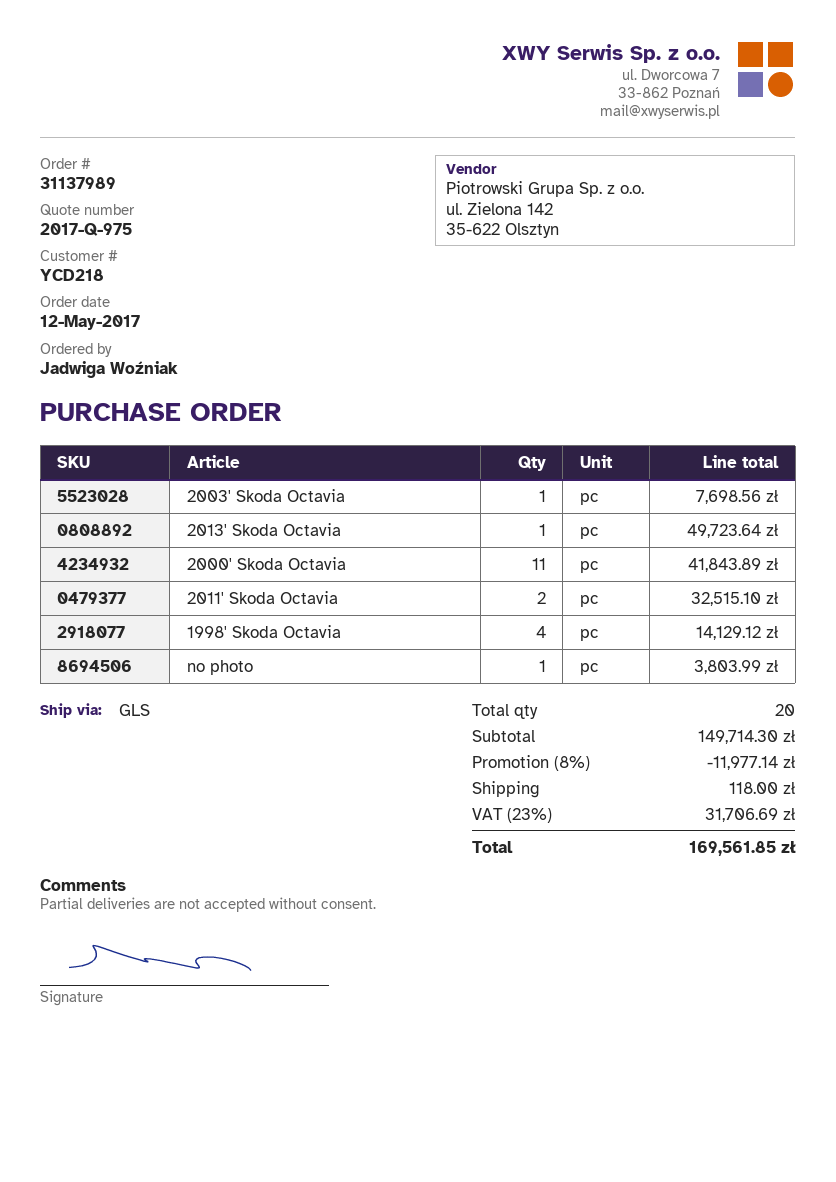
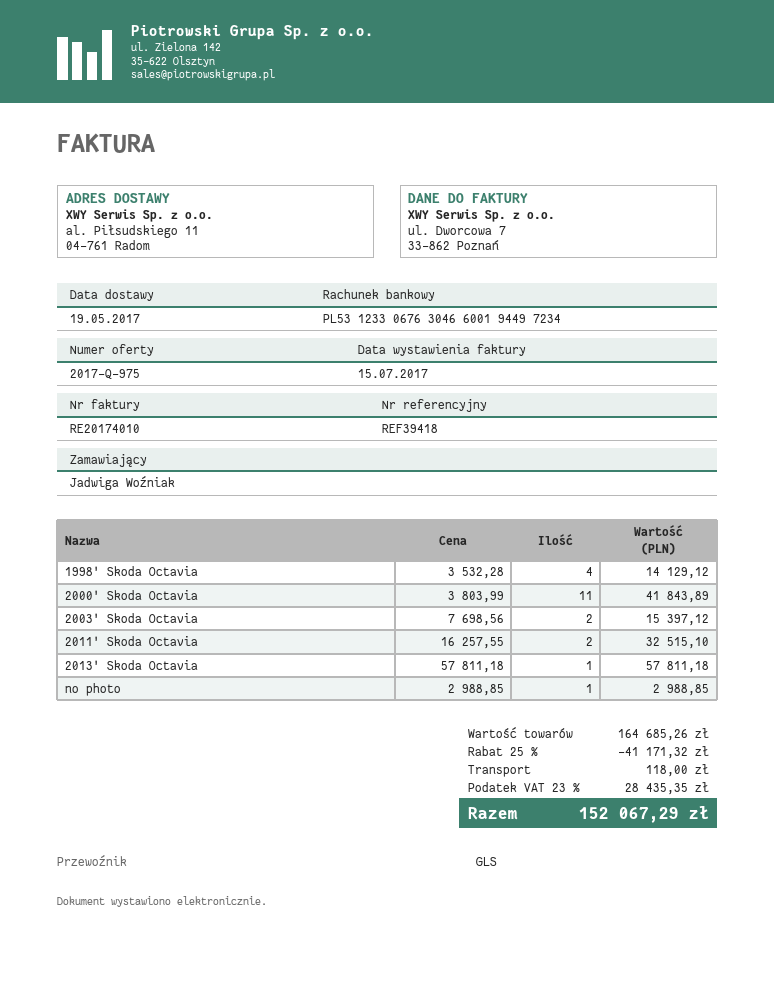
2003' Skoda Octavia: 1 for 7698.56 -> 2 for 15397.12
2013' Skoda Octavia: 1 for 49723.64 -> 1 for 57811.18
no photo: 1 for 3803.99 -> 1 for 2988.85
subtotal: 149714.30 -> 164685.26
discount: 8% = 11977.14 -> 25% = 41171.32
tax: 23% = 31706.69 -> 23% = 28435.35
total: 169561.85 -> 152067.29

